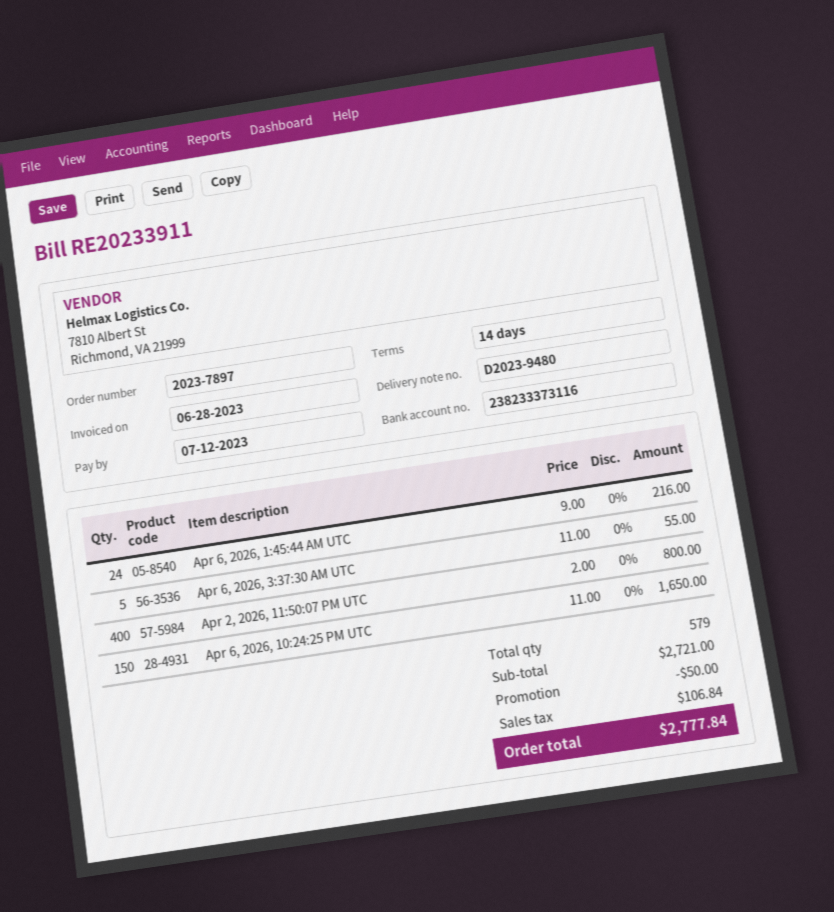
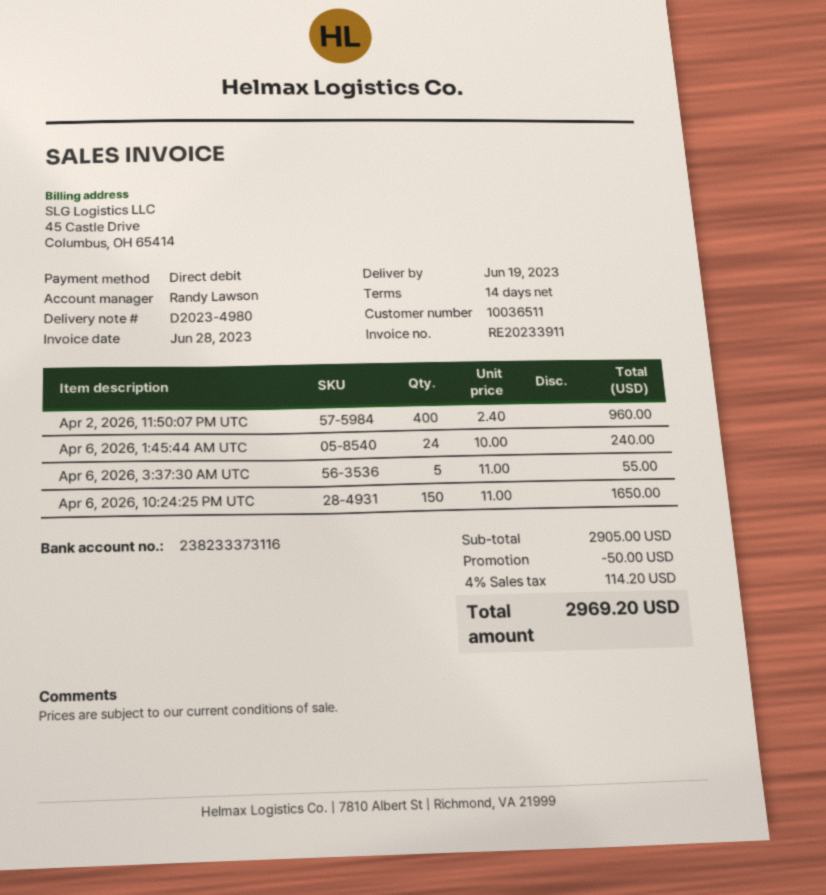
delivery note number: D2023-9480 -> D2023-4980
Apr 6, 2026, 1:45:44 AM UTC: 24 x 9.00 = 216.00 -> 24 x 10.00 = 240.00
Apr 2, 2026, 11:50:07 PM UTC: 400 x 2.00 = 800.00 -> 400 x 2.40 = 960.00
subtotal: 2721.00 -> 2905.00
tax: 106.84 -> 114.20
total: 2777.84 -> 2969.20

